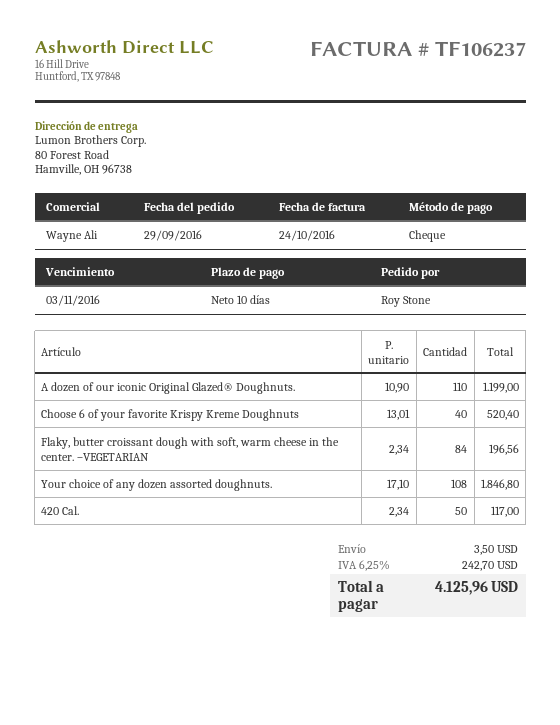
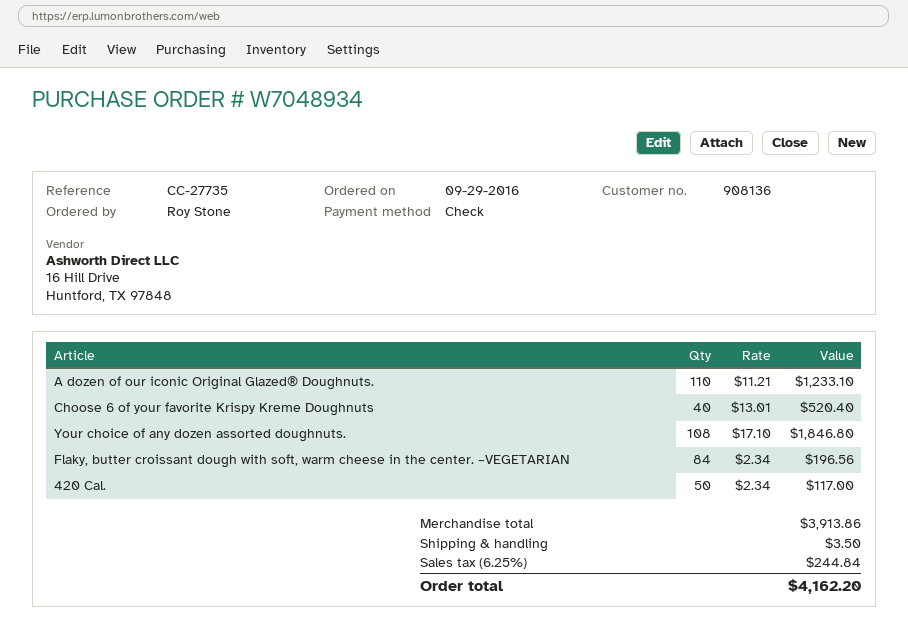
A dozen of our iconic Original Glazed® Doughnuts.: 110 x 10.90 = 1199.00 -> 110 x 11.21 = 1233.10
tax: 6.25% = 242.70 -> 6.25% = 244.84
total: 4125.96 -> 4162.20

